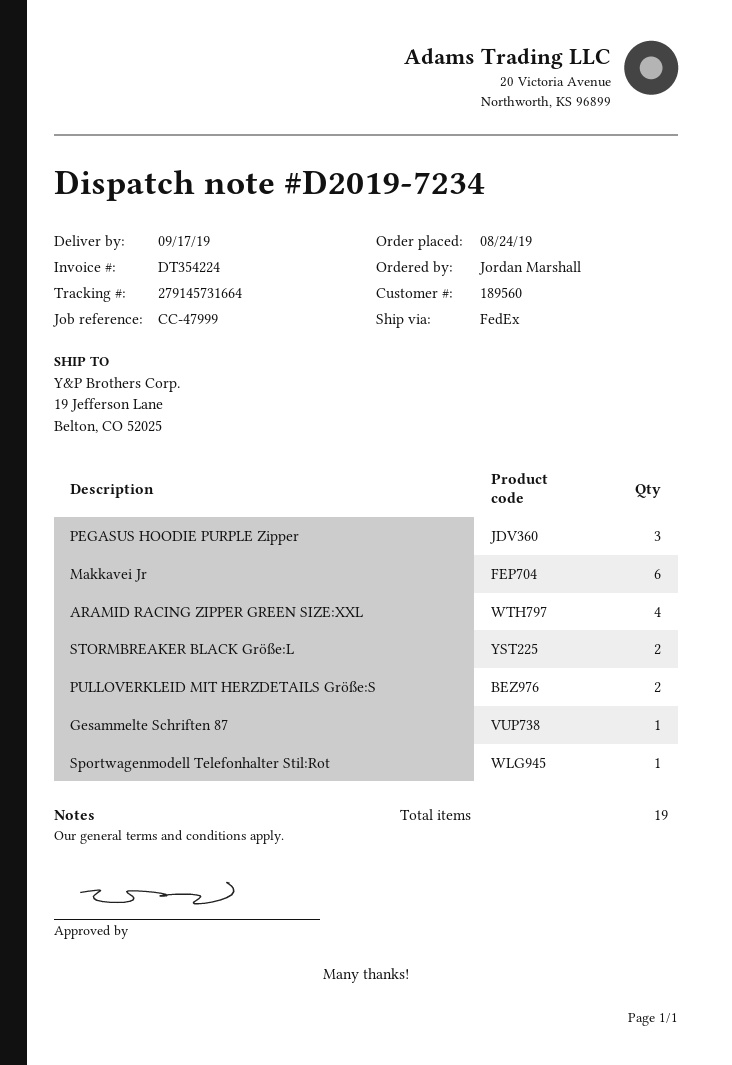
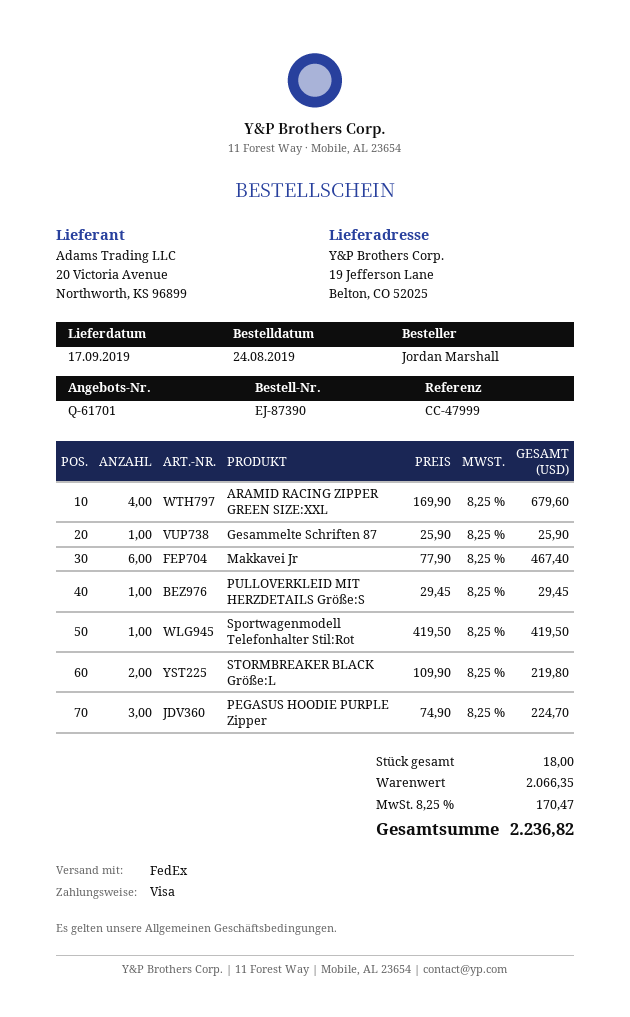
PULLOVERKLEID MIT HERZDETAILS Größe:S: 2 -> 1
total quantity: 19 -> 18

